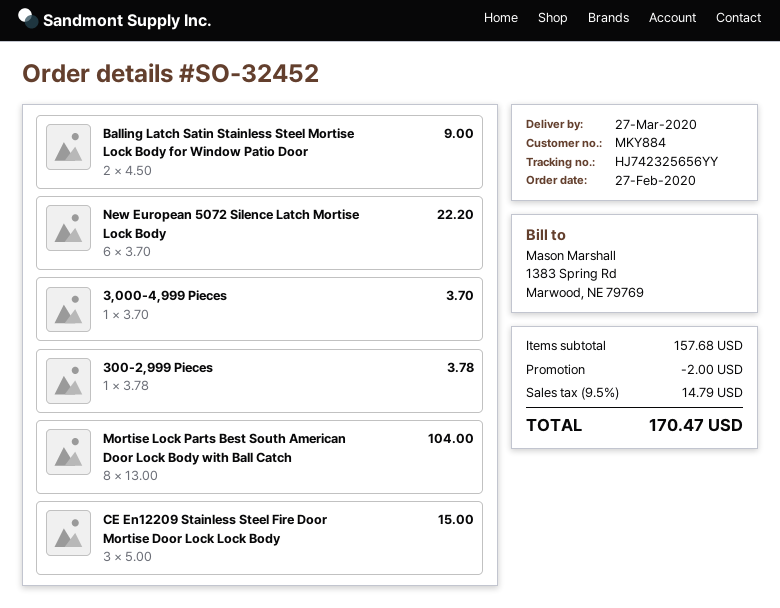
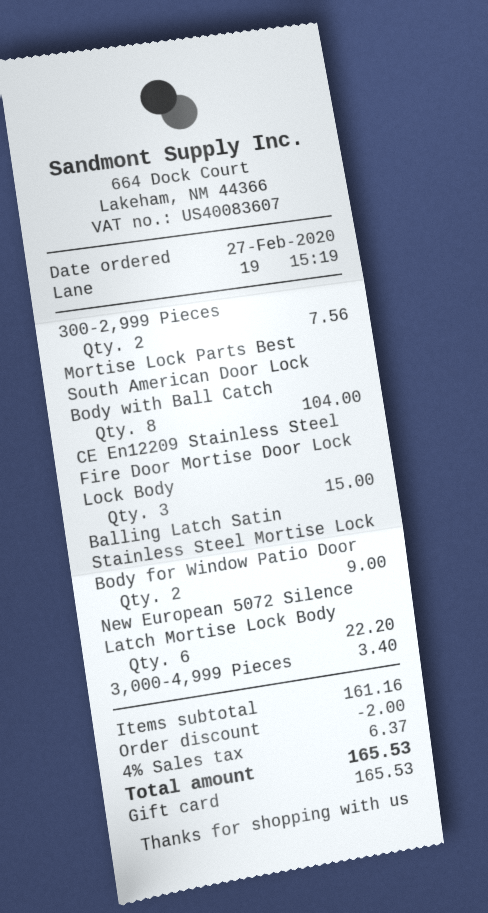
3,000-4,999 Pieces: 1 for 3.70 -> 1 for 3.40
300-2,999 Pieces: 1 for 3.78 -> 2 for 7.56
subtotal: 157.68 -> 161.16
tax: 9.5% = 14.79 -> 4% = 6.37
total: 170.47 -> 165.53

